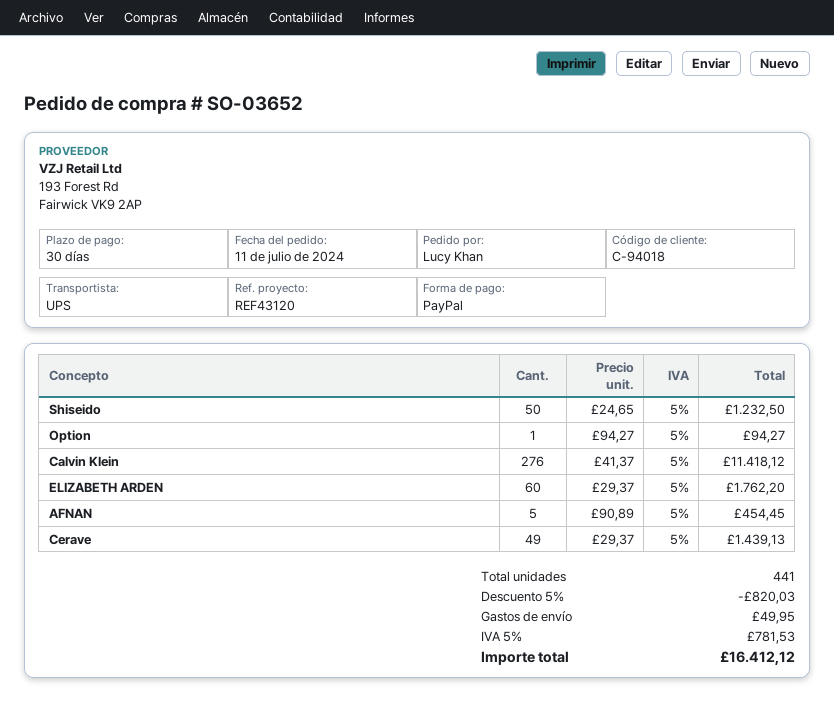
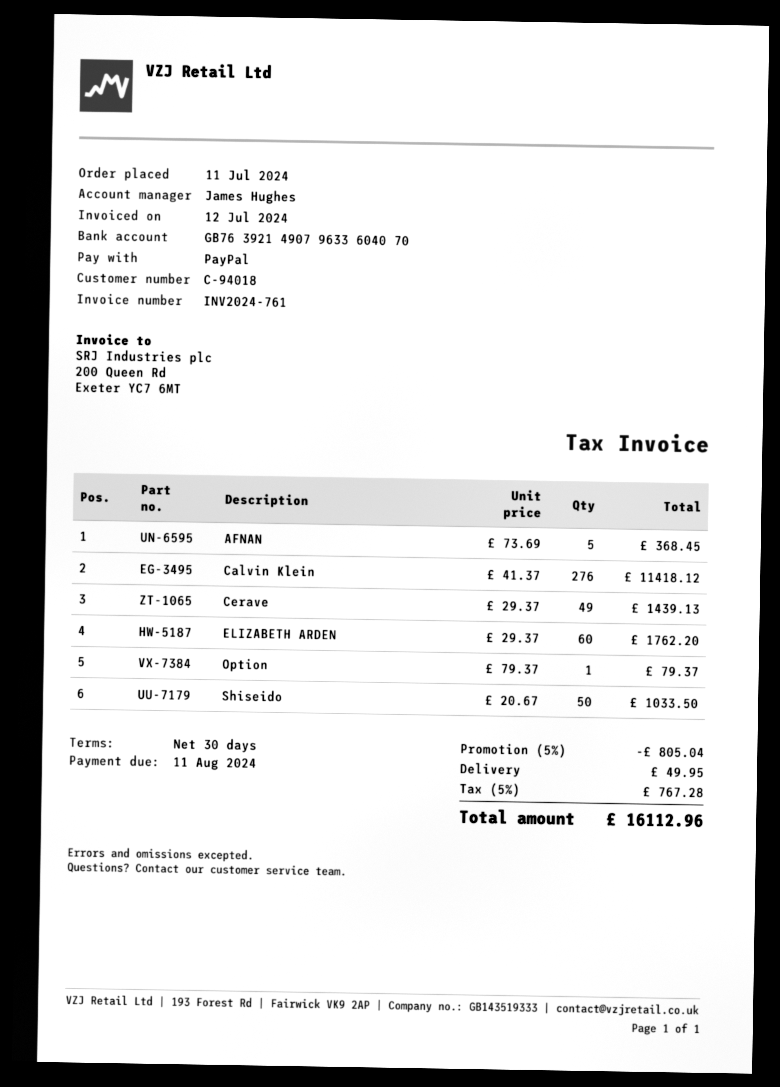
Shiseido: 50 x 24.65 = 1232.50 -> 50 x 20.67 = 1033.50
Option: 1 x 94.27 = 94.27 -> 1 x 79.37 = 79.37
AFNAN: 5 x 90.89 = 454.45 -> 5 x 73.69 = 368.45
discount: 5% = 820.03 -> 5% = 805.04
tax: 5% = 781.53 -> 5% = 767.28
total: 16412.12 -> 16112.96

